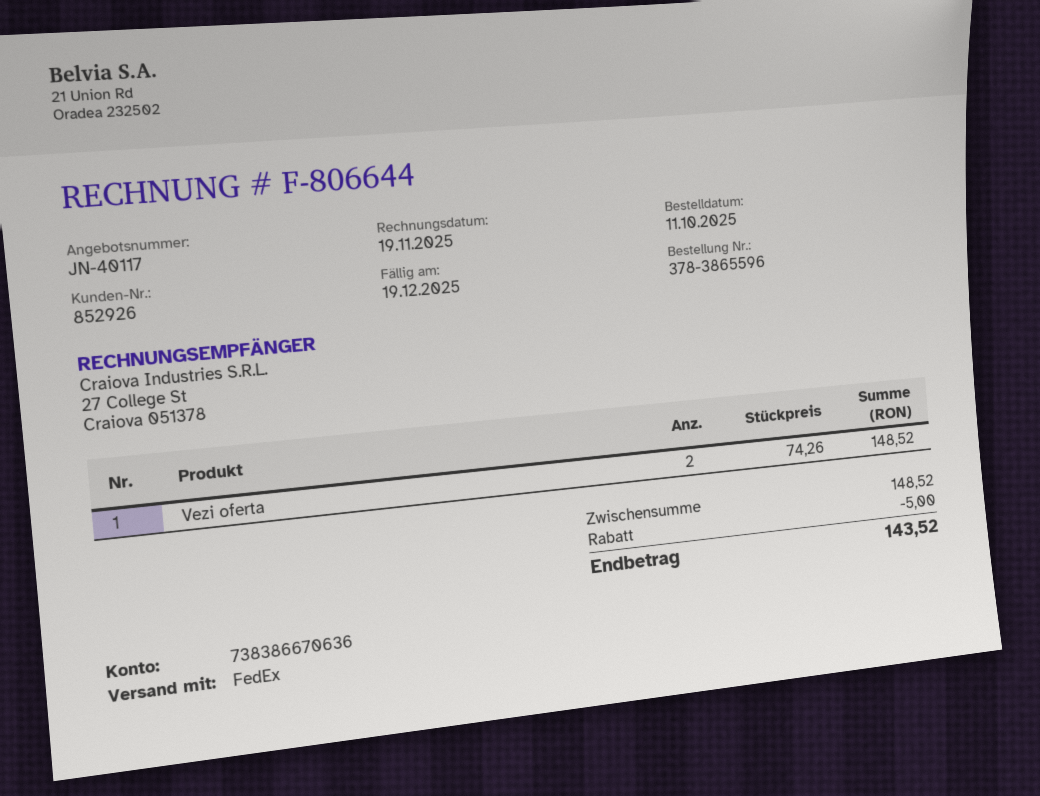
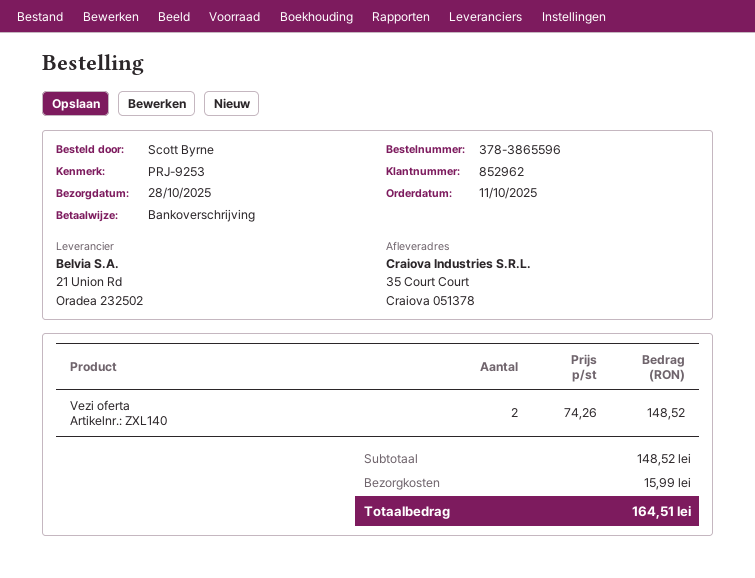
customer number: 852926 -> 852962
discount: 5.00 -> none
shipping: none -> 15.99
total: 143.52 -> 164.51

